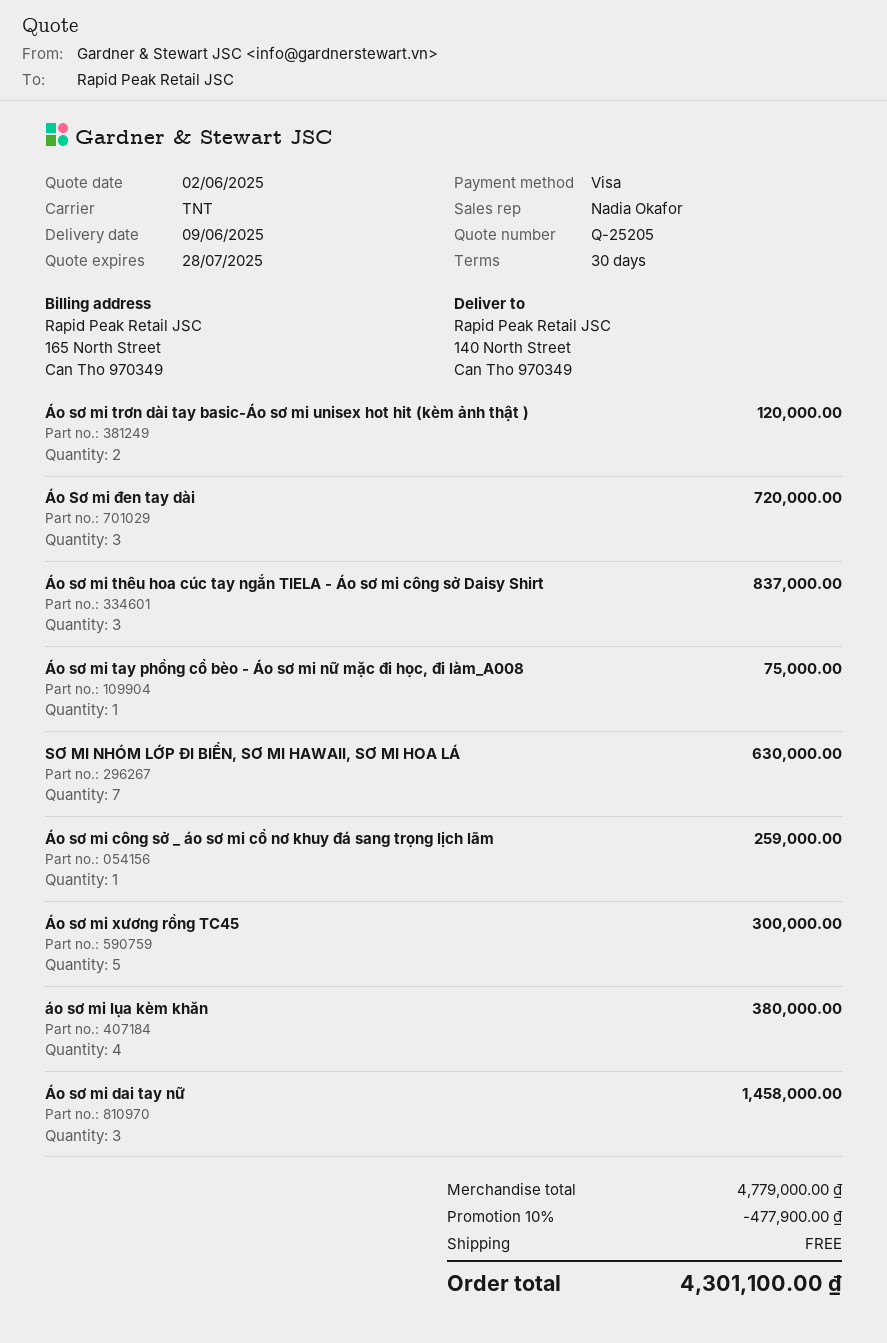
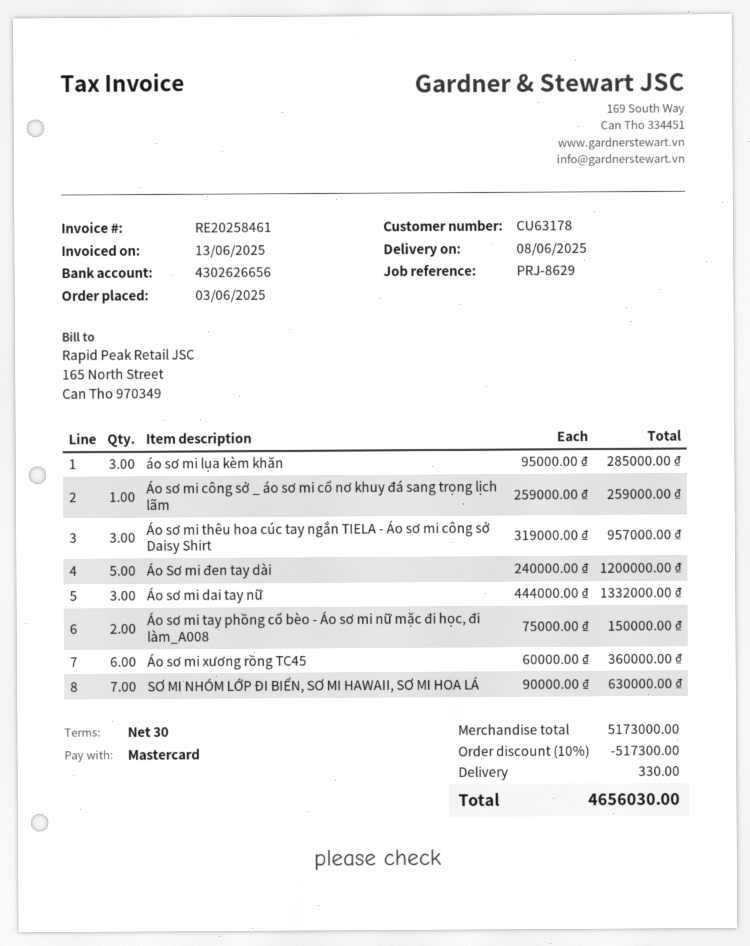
delivery date: 2025-06-09 -> 2025-06-08
payment method: Visa -> Mastercard
Áo sơ mi trơn dài tay basic-Áo sơ mi unisex hot hit (kèm ảnh thật ): 2 for 120000.00 -> none
Áo Sơ mi đen tay dài: 3 for 720000.00 -> 5 for 1200000.00
Áo sơ mi thêu hoa cúc tay ngắn TIELA - Áo sơ mi công sở Daisy Shirt: 3 for 837000.00 -> 3 for 957000.00
Áo sơ mi tay phồng cổ bèo - Áo sơ mi nữ mặc đi học, đi làm_A008: 1 for 75000.00 -> 2 for 150000.00
Áo sơ mi xương rồng TC45: 5 for 300000.00 -> 6 for 360000.00
áo sơ mi lụa kèm khăn: 4 for 380000.00 -> 3 for 285000.00
Áo sơ mi dai tay nữ: 3 for 1458000.00 -> 3 for 1332000.00
subtotal: 4779000.00 -> 5173000.00
discount: 10% = 477900.00 -> 10% = 517300.00
shipping: 0.00 -> 330.00
total: 4301100.00 -> 4656030.00

